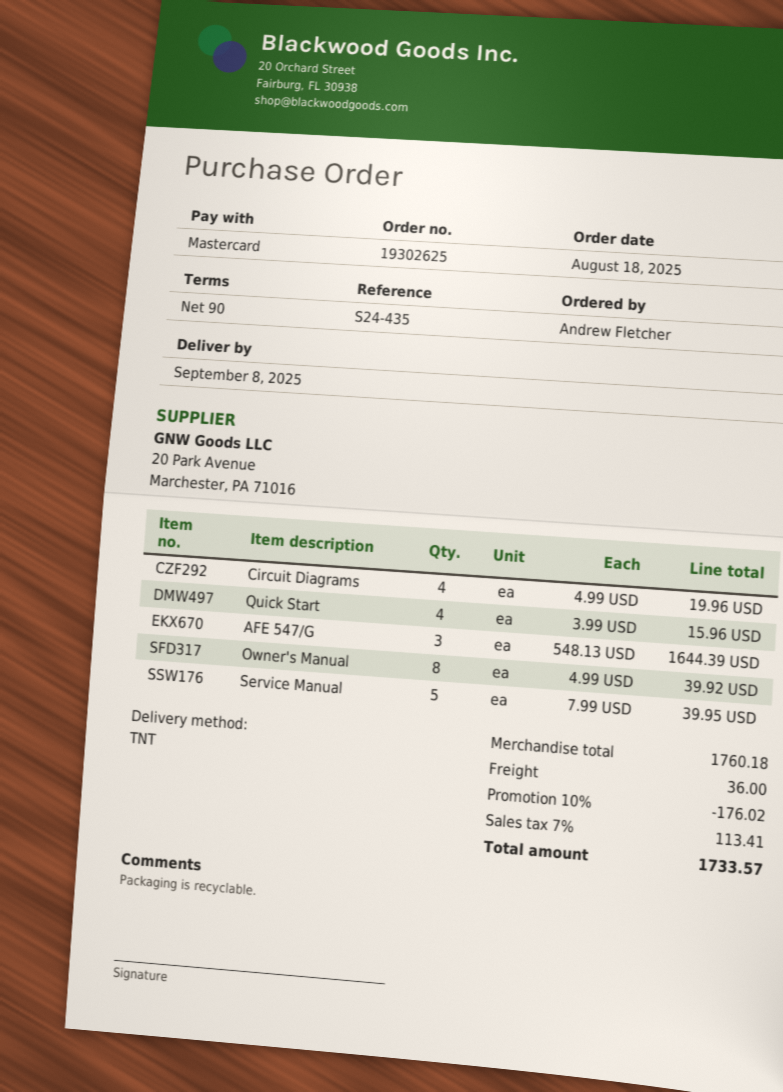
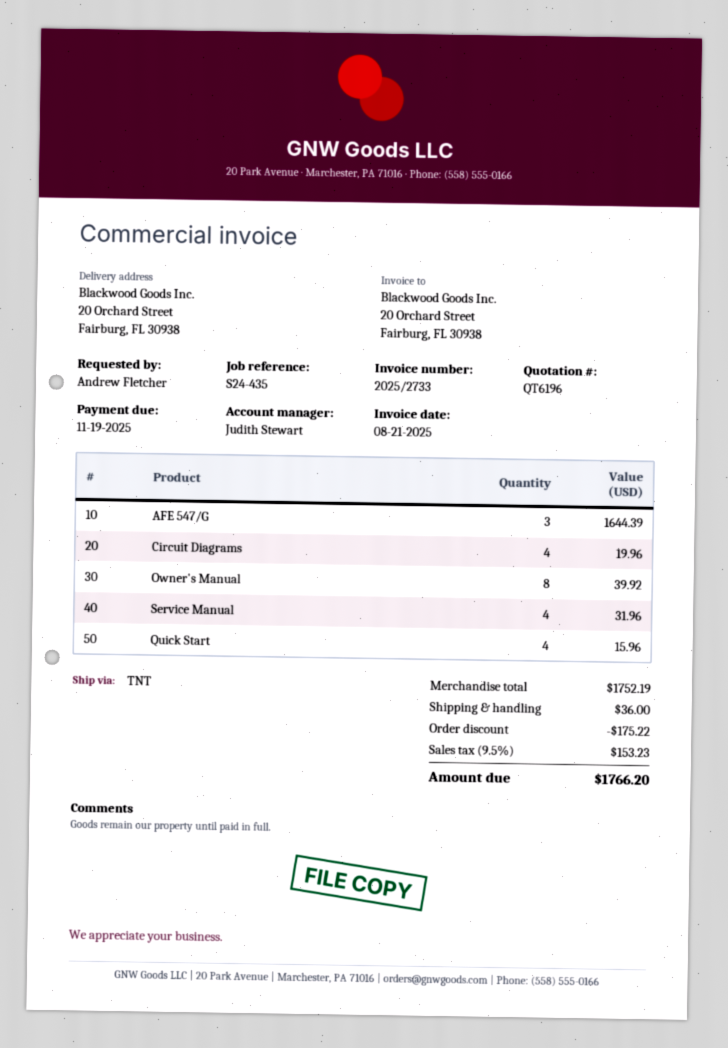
Service Manual: 5 for 39.95 -> 4 for 31.96
subtotal: 1760.18 -> 1752.19
discount: 176.02 -> 175.22
tax: 7% = 113.41 -> 9.5% = 153.23
total: 1733.57 -> 1766.20

